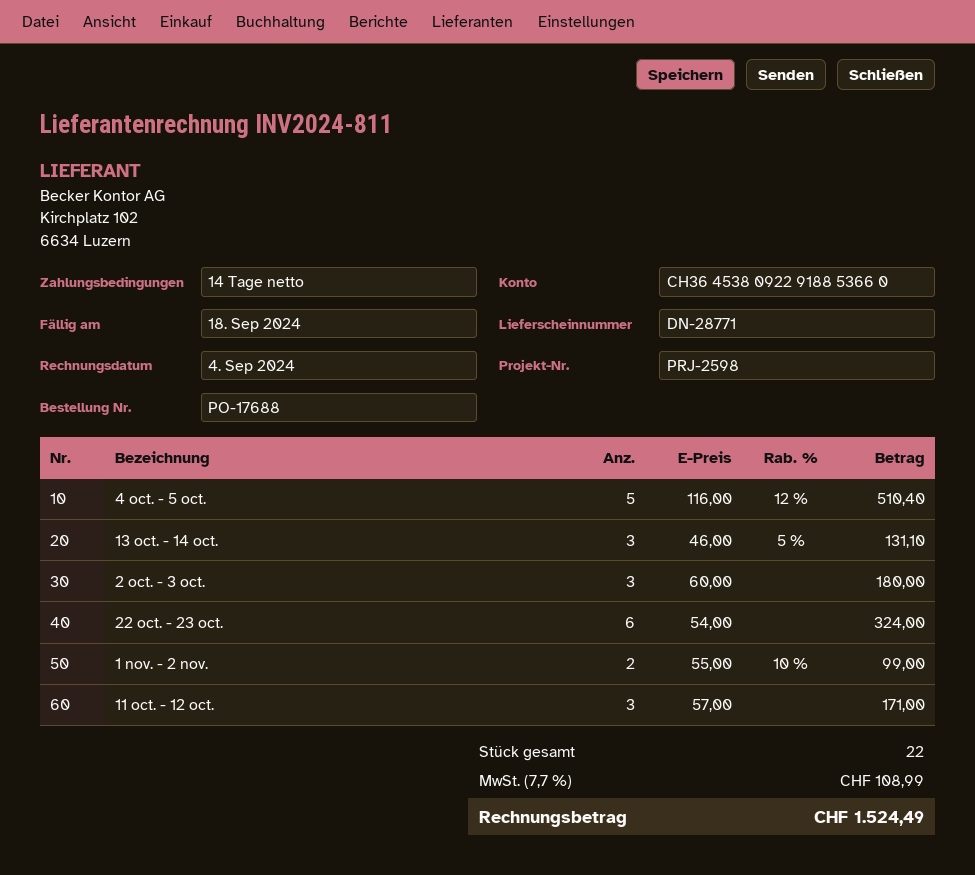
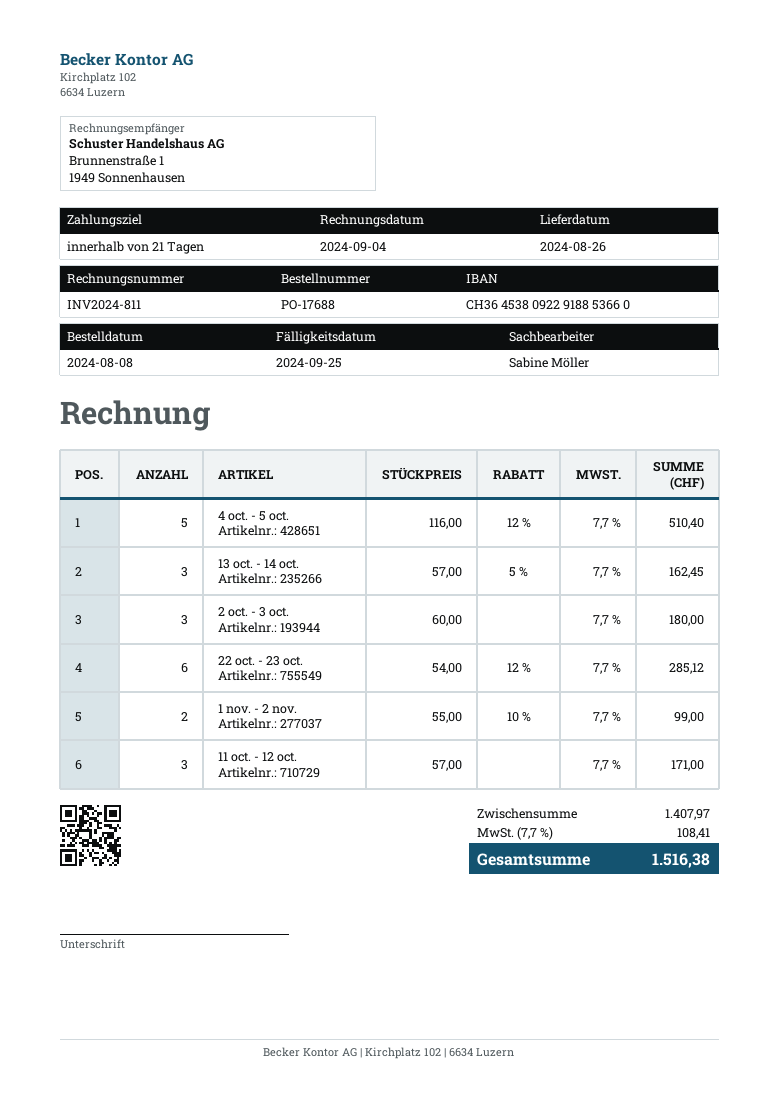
payment terms: 14 days -> 21 days
due date: 2024-09-18 -> 2024-09-25
13 oct. - 14 oct.: 3 x 46.00 - 5% = 131.10 -> 3 x 57.00 - 5% = 162.45
22 oct. - 23 oct.: 6 x 54.00 = 324.00 -> 6 x 54.00 - 12% = 285.12
tax: 7.7% = 108.99 -> 7.7% = 108.41
total: 1524.49 -> 1516.38

